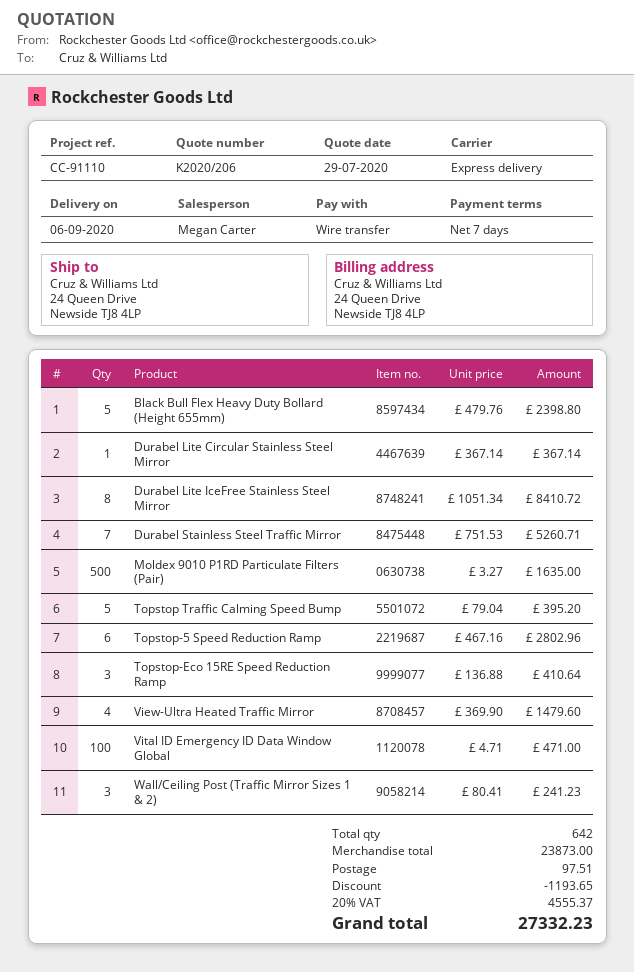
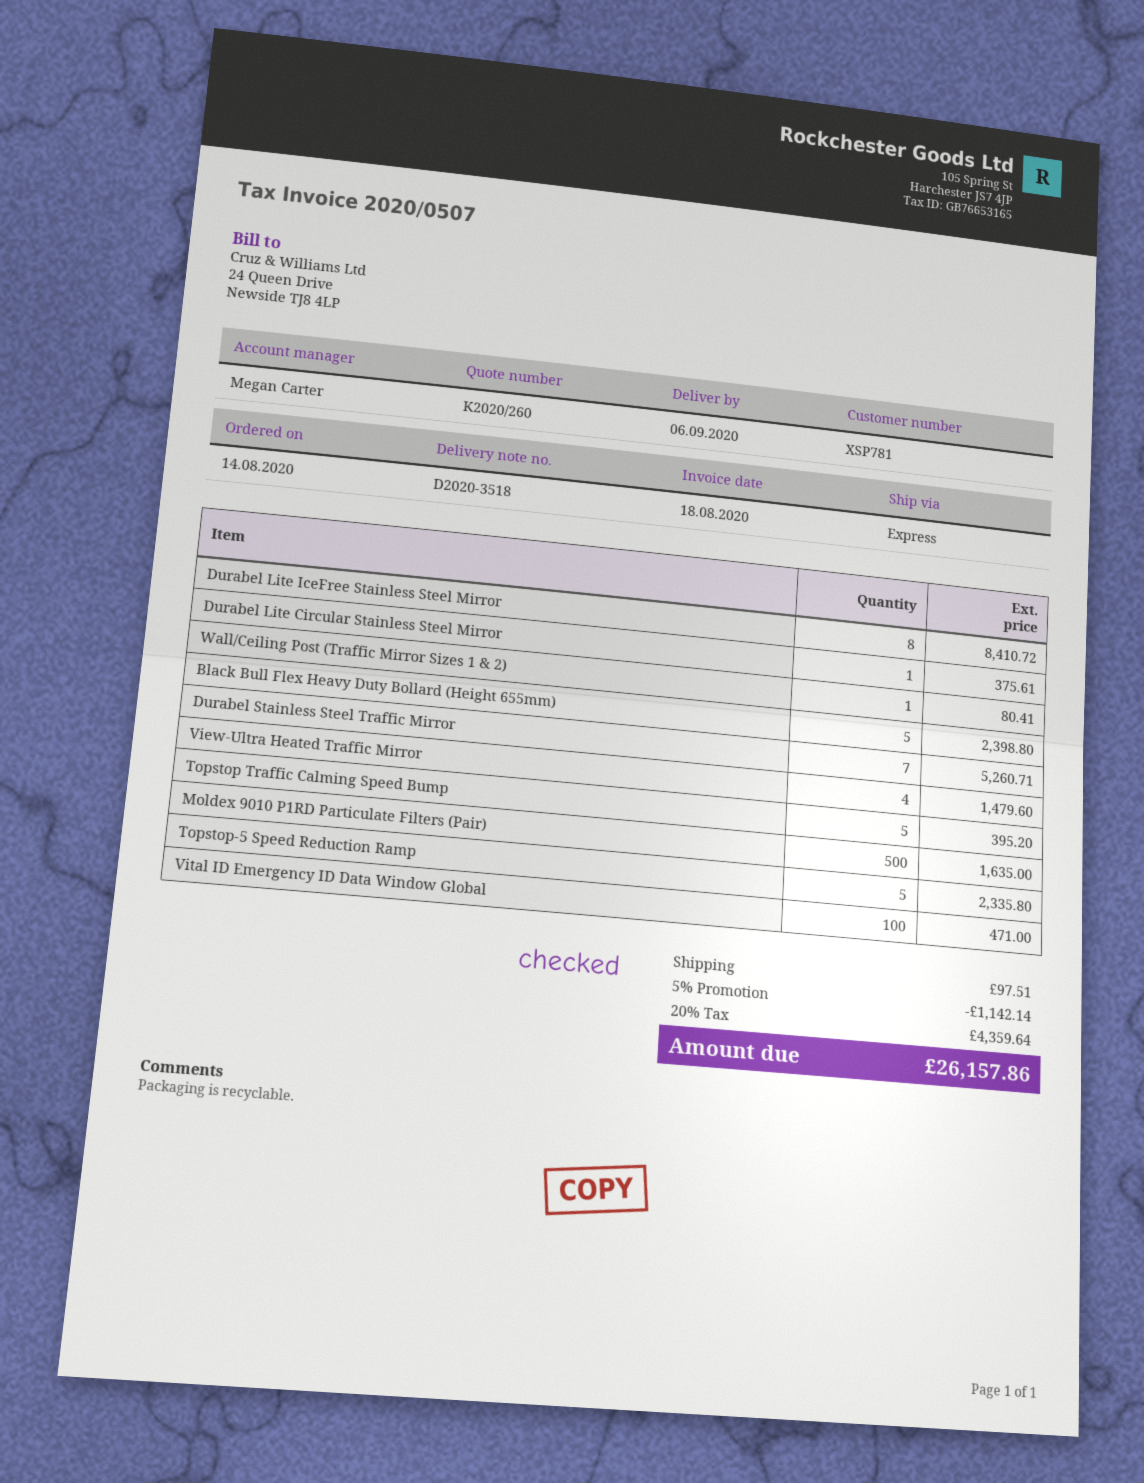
quote number: K2020/206 -> K2020/260
Durabel Lite Circular Stainless Steel Mirror: 1 for 367.14 -> 1 for 375.61
Topstop-5 Speed Reduction Ramp: 6 for 2802.96 -> 5 for 2335.80
Topstop-Eco 15RE Speed Reduction Ramp: 3 for 410.64 -> none
Wall/Ceiling Post (Traffic Mirror Sizes 1 & 2): 3 for 241.23 -> 1 for 80.41
discount: 1193.65 -> 1142.14
tax: 20% = 4555.37 -> 20% = 4359.64
total: 27332.23 -> 26157.86

